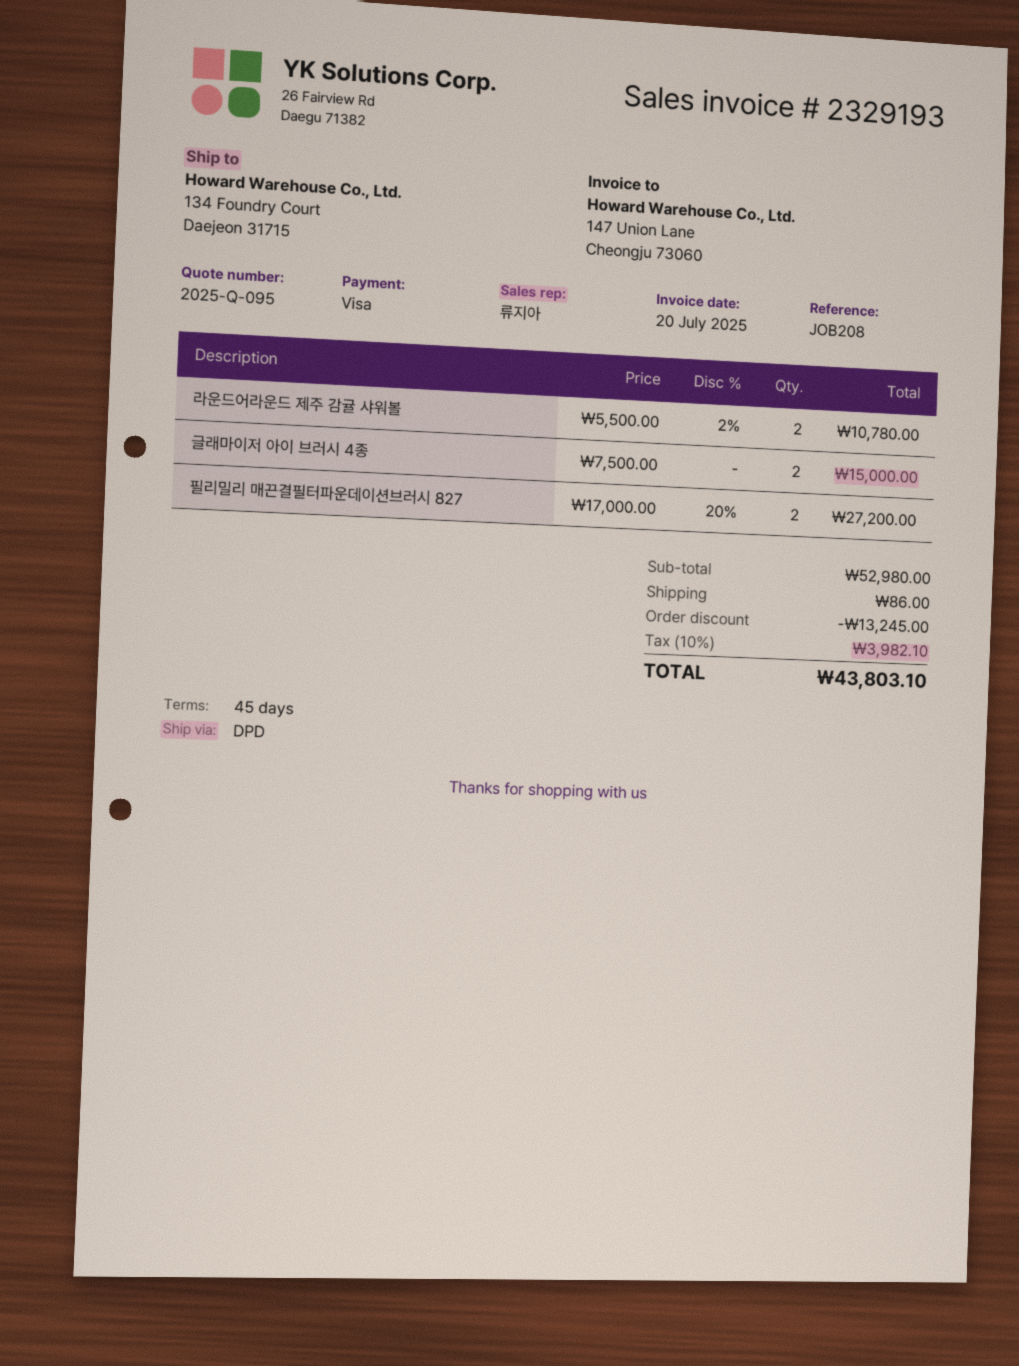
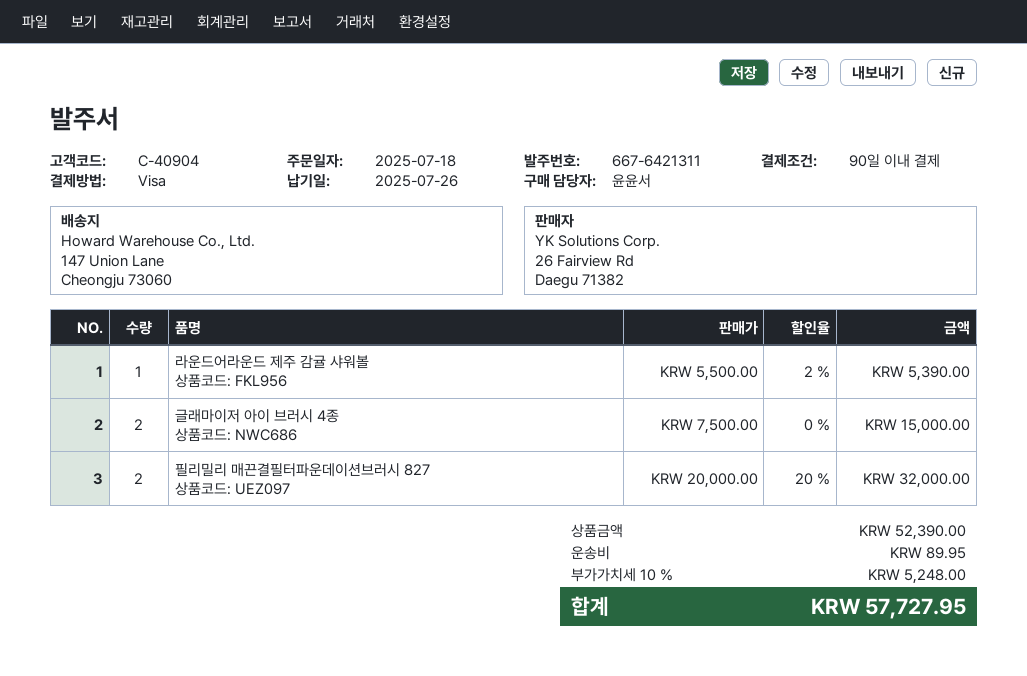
payment terms: 45 days -> 90 days
ship to: 134 Foundry Court, Daejeon 31715 -> 147 Union Lane, Cheongju 73060
라운드어라운드 제주 감귤 샤워볼: 2 x 5500.00 - 2% = 10780.00 -> 1 x 5500.00 - 2% = 5390.00
필리밀리 매끈결필터파운데이션브러시 827: 2 x 17000.00 - 20% = 27200.00 -> 2 x 20000.00 - 20% = 32000.00
subtotal: 52980.00 -> 52390.00
discount: 13245.00 -> none
shipping: 86.00 -> 89.95
tax: 10% = 3982.10 -> 10% = 5248.00
total: 43803.10 -> 57727.95

